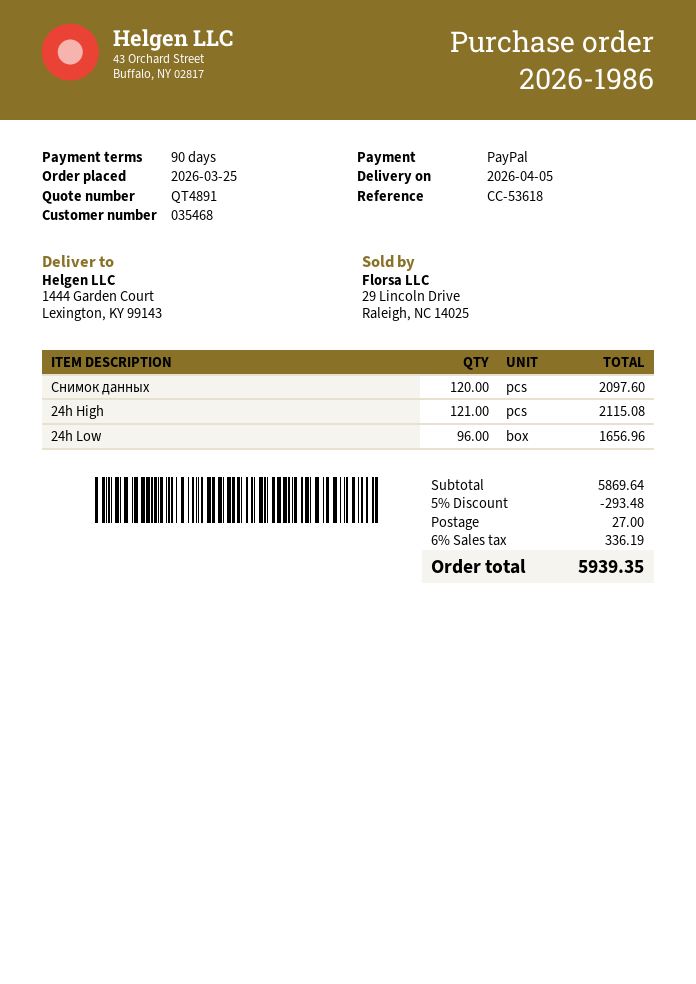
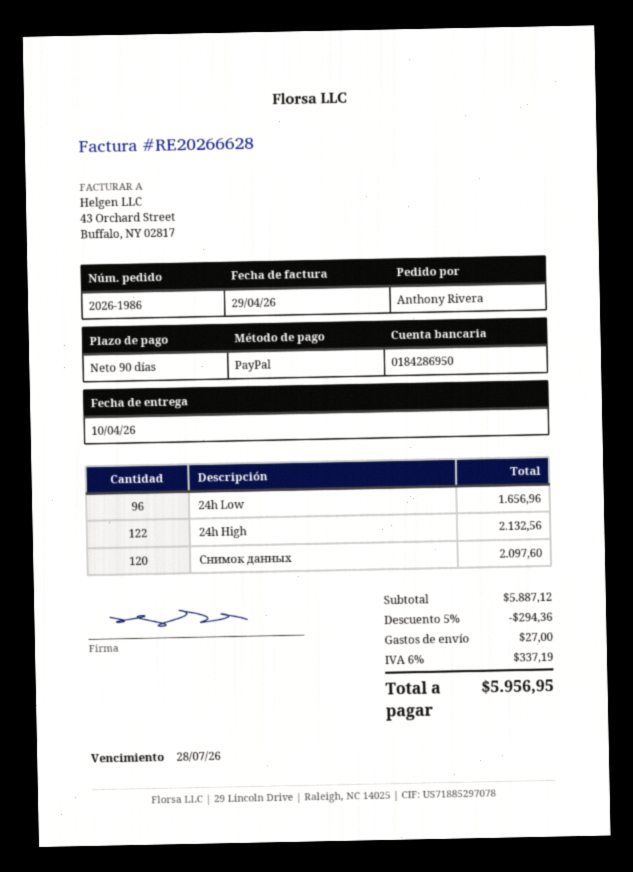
delivery date: 2026-04-05 -> 2026-04-10
24h High: 121 for 2115.08 -> 122 for 2132.56
subtotal: 5869.64 -> 5887.12
discount: 5% = 293.48 -> 5% = 294.36
tax: 6% = 336.19 -> 6% = 337.19
total: 5939.35 -> 5956.95

